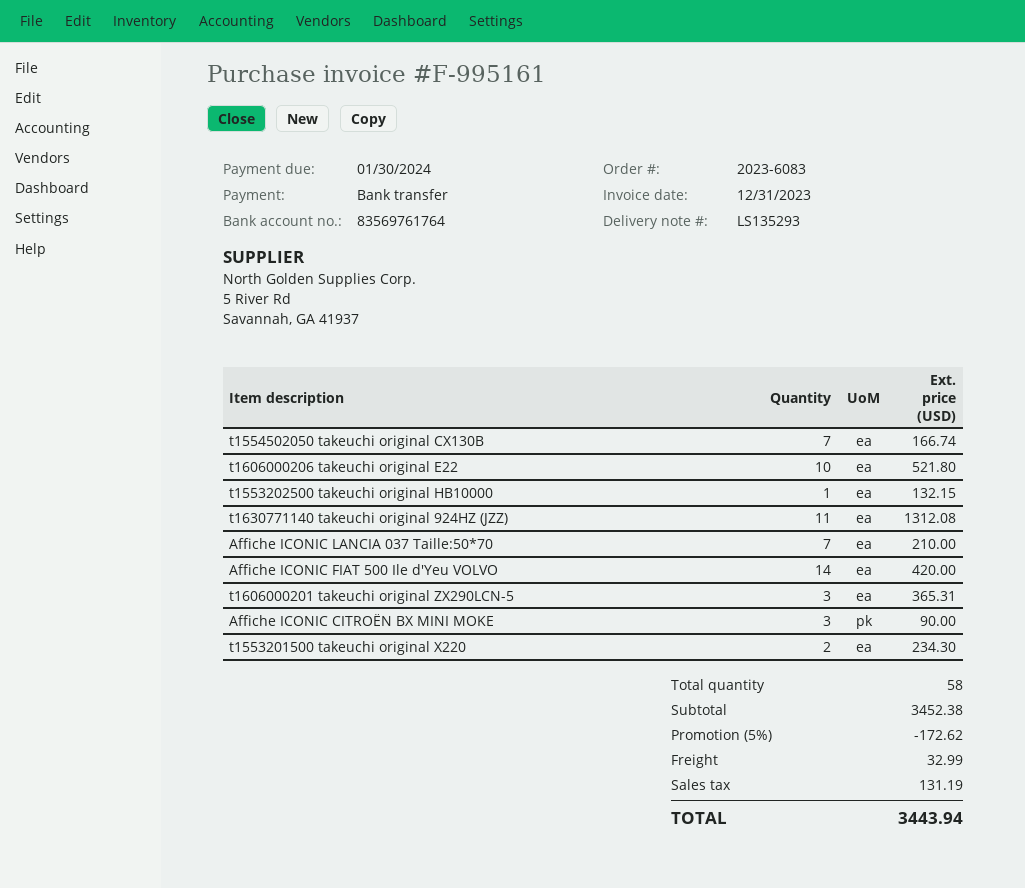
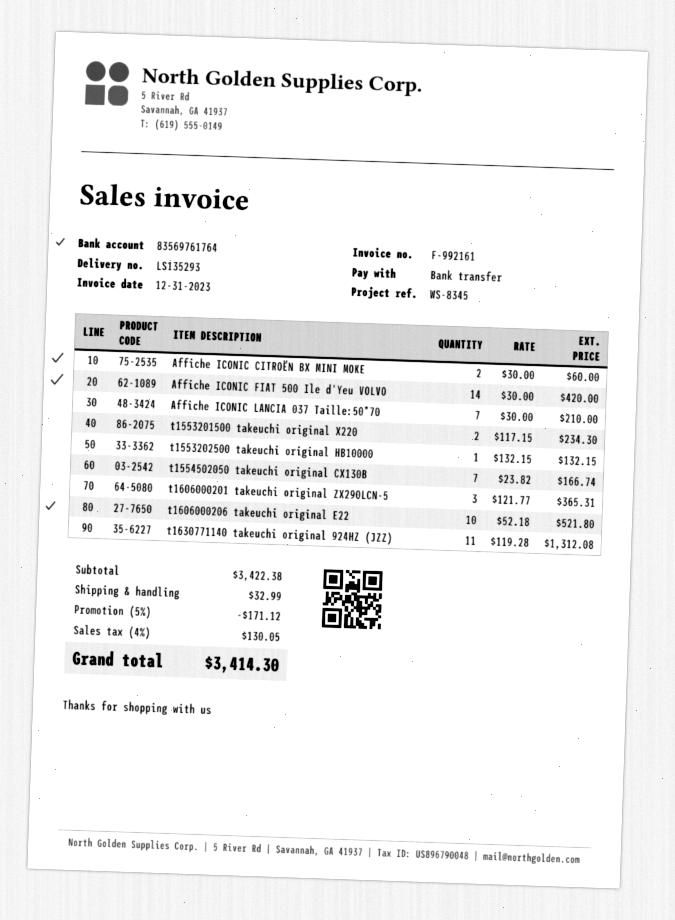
invoice number: F-995161 -> F-992161
Affiche ICONIC CITROËN BX MINI MOKE: 3 for 90.00 -> 2 for 60.00
subtotal: 3452.38 -> 3422.38
discount: 5% = 172.62 -> 5% = 171.12
tax: 131.19 -> 130.05
total: 3443.94 -> 3414.30

